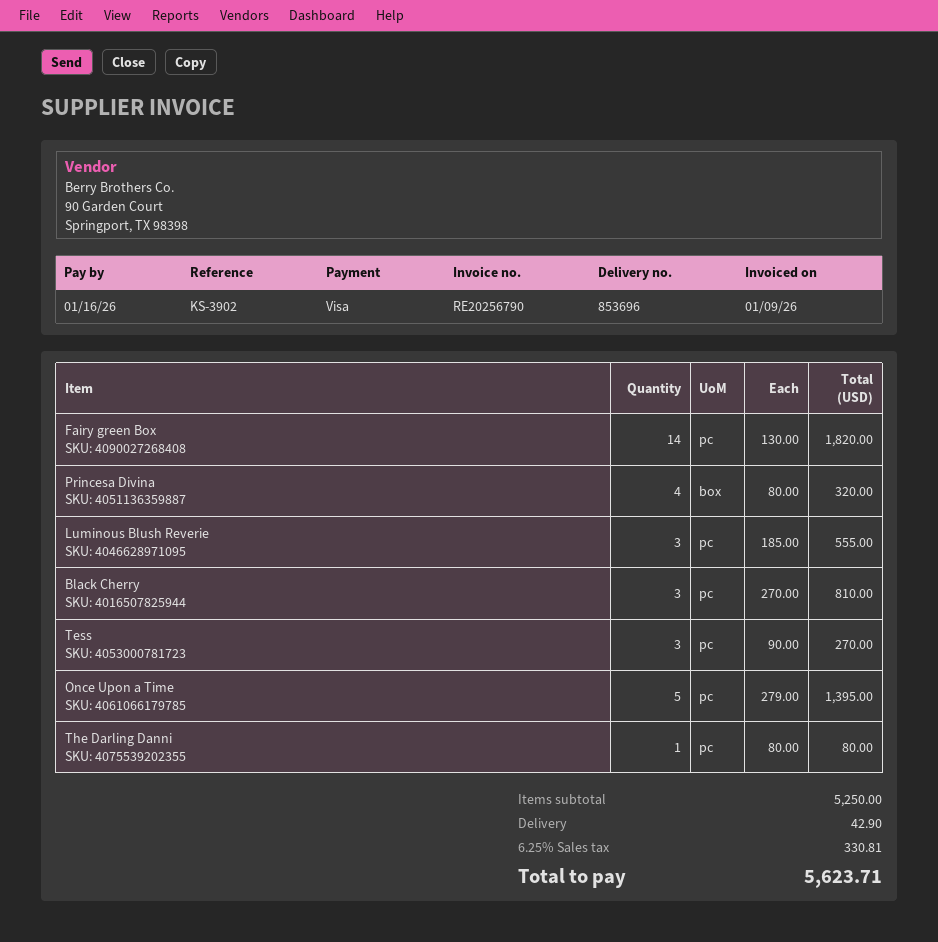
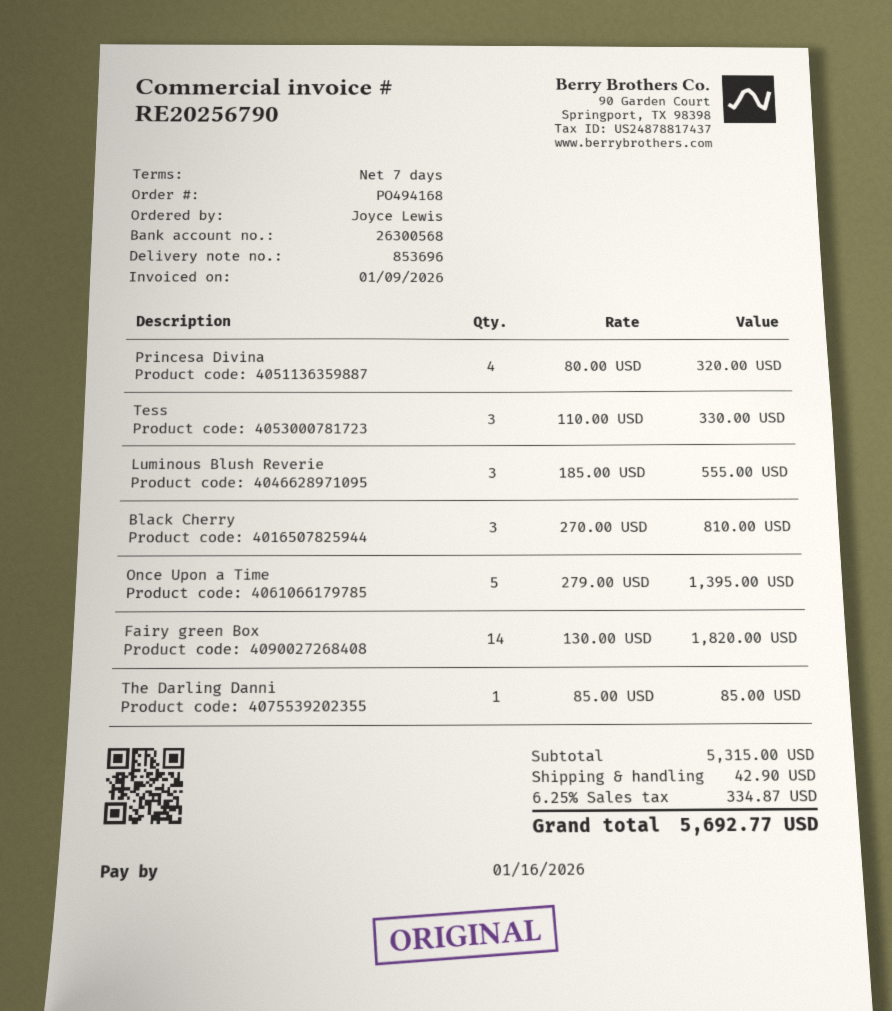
Tess: 3 x 90.00 = 270.00 -> 3 x 110.00 = 330.00
The Darling Danni: 1 x 80.00 = 80.00 -> 1 x 85.00 = 85.00
subtotal: 5250.00 -> 5315.00
tax: 6.25% = 330.81 -> 6.25% = 334.87
total: 5623.71 -> 5692.77

